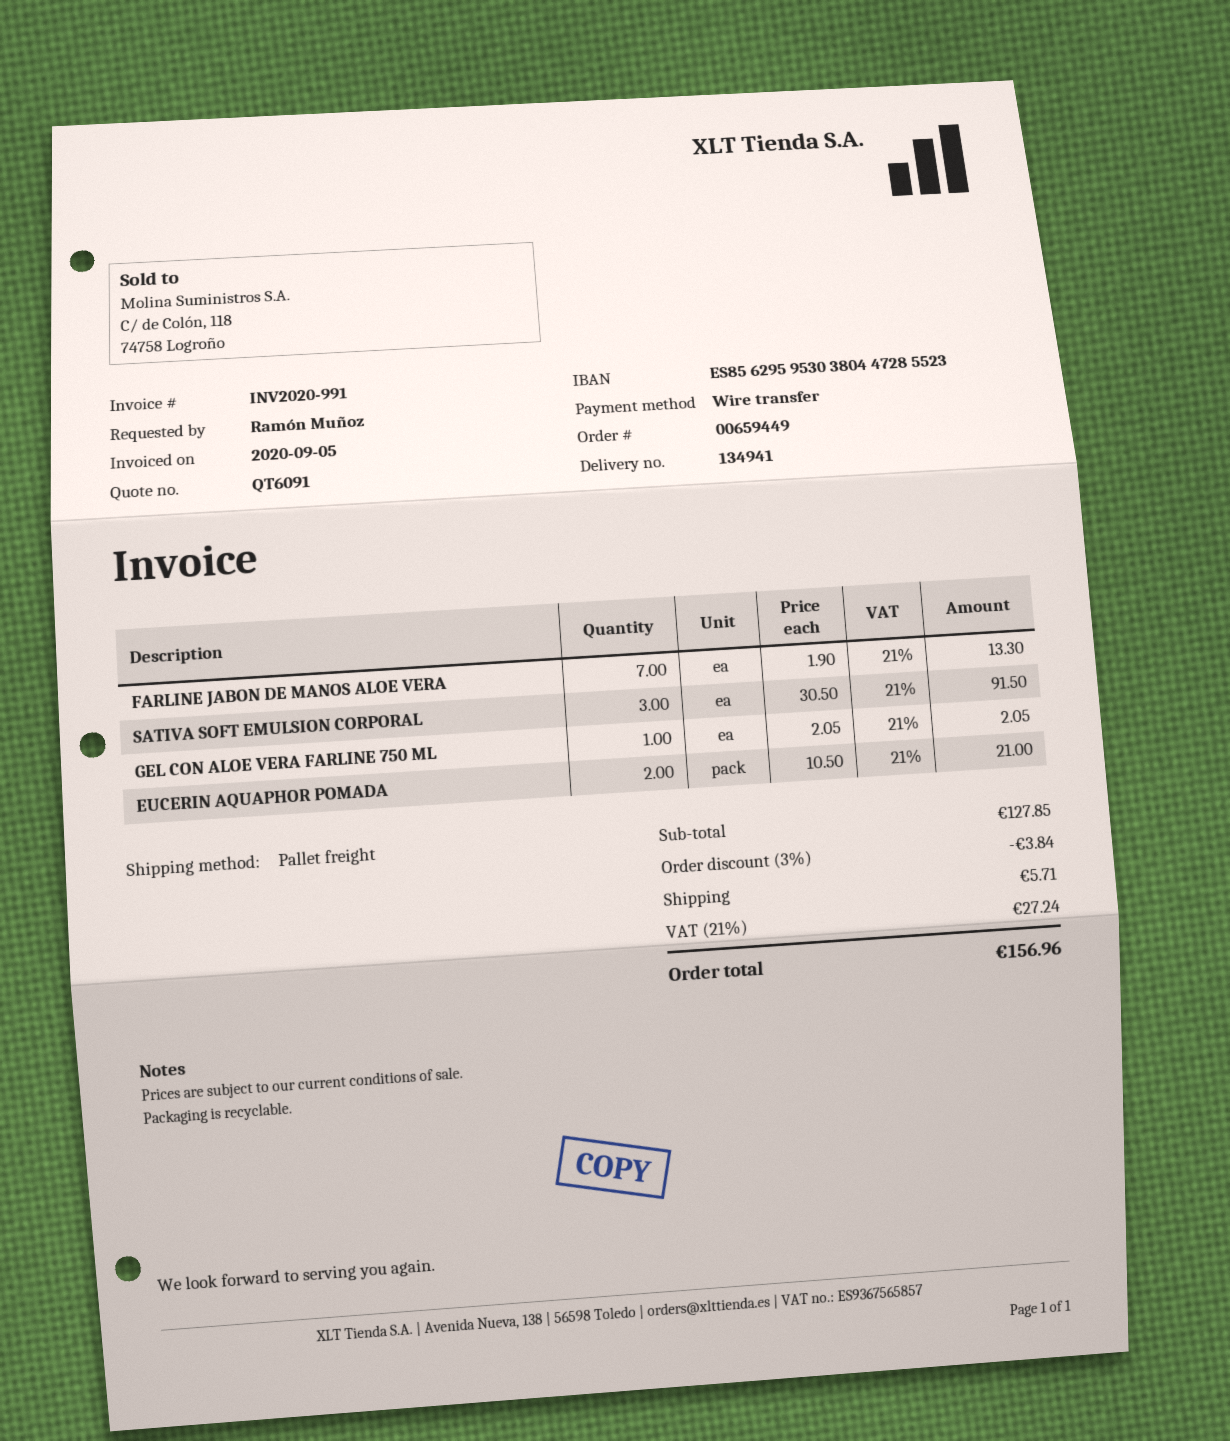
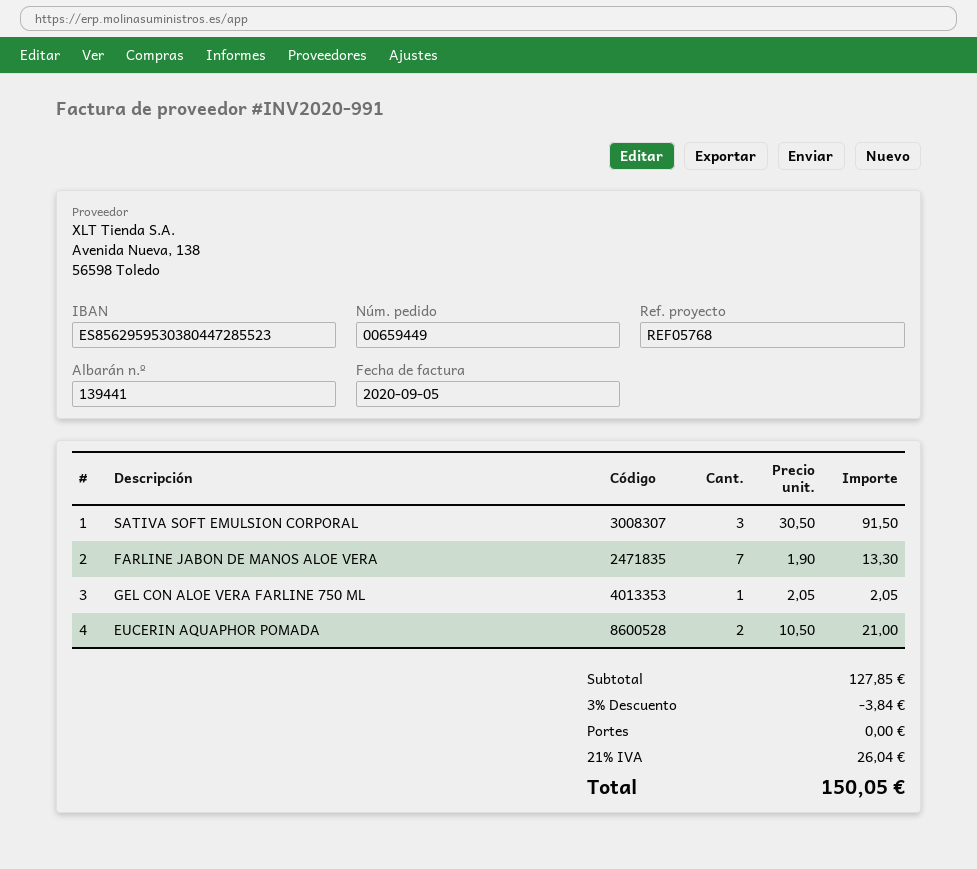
delivery note number: 134941 -> 139441
shipping: 5.71 -> 0.00
tax: 21% = 27.24 -> 21% = 26.04
total: 156.96 -> 150.05

